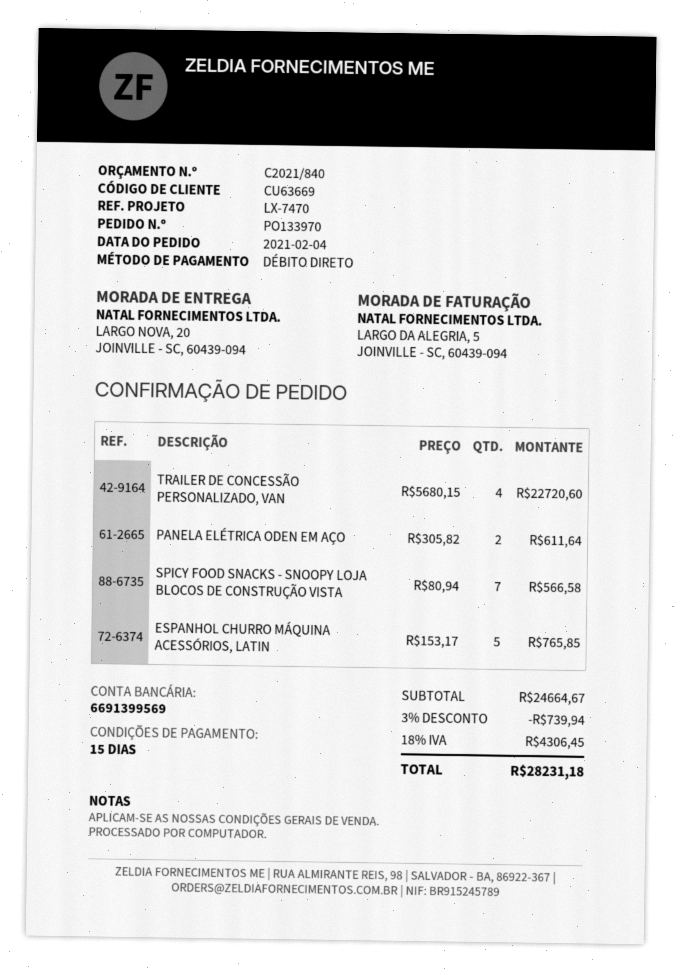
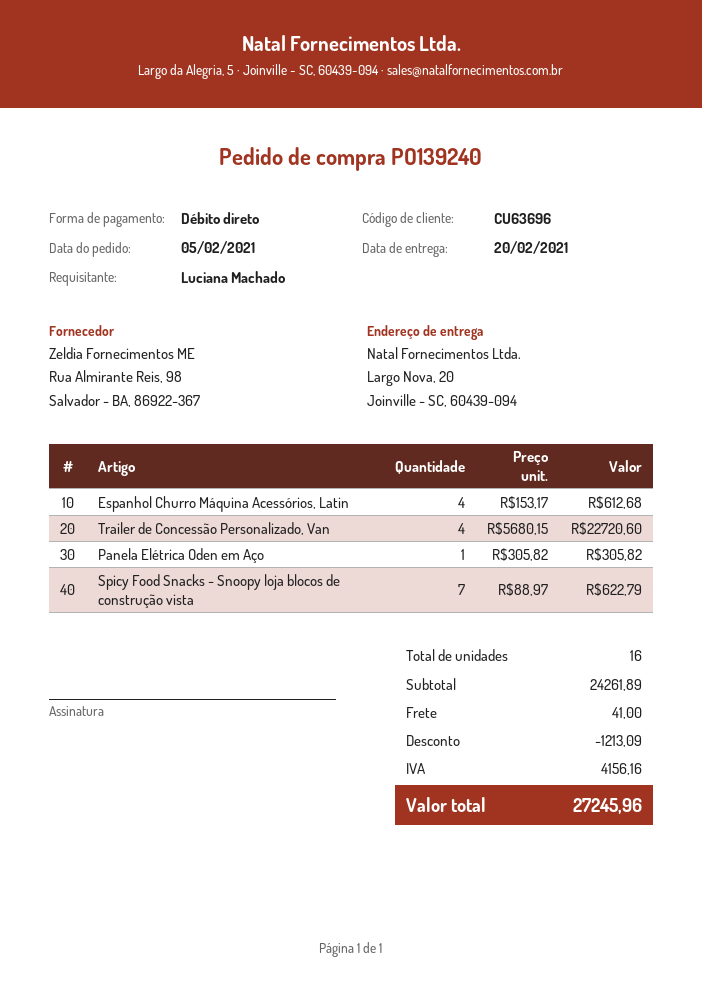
order number: PO133970 -> PO139240
order date: 2021-02-04 -> 2021-02-05
customer number: CU63669 -> CU63696
PANELA ELÉTRICA ODEN EM AÇO: 2 x 305.82 = 611.64 -> 1 x 305.82 = 305.82
SPICY FOOD SNACKS - SNOOPY LOJA BLOCOS DE CONSTRUÇÃO VISTA: 7 x 80.94 = 566.58 -> 7 x 88.97 = 622.79
ESPANHOL CHURRO MÁQUINA ACESSÓRIOS, LATIN: 5 x 153.17 = 765.85 -> 4 x 153.17 = 612.68
subtotal: 24664.67 -> 24261.89
discount: 739.94 -> 1213.09
shipping: none -> 41.00
tax: 4306.45 -> 4156.16
total: 28231.18 -> 27245.96

